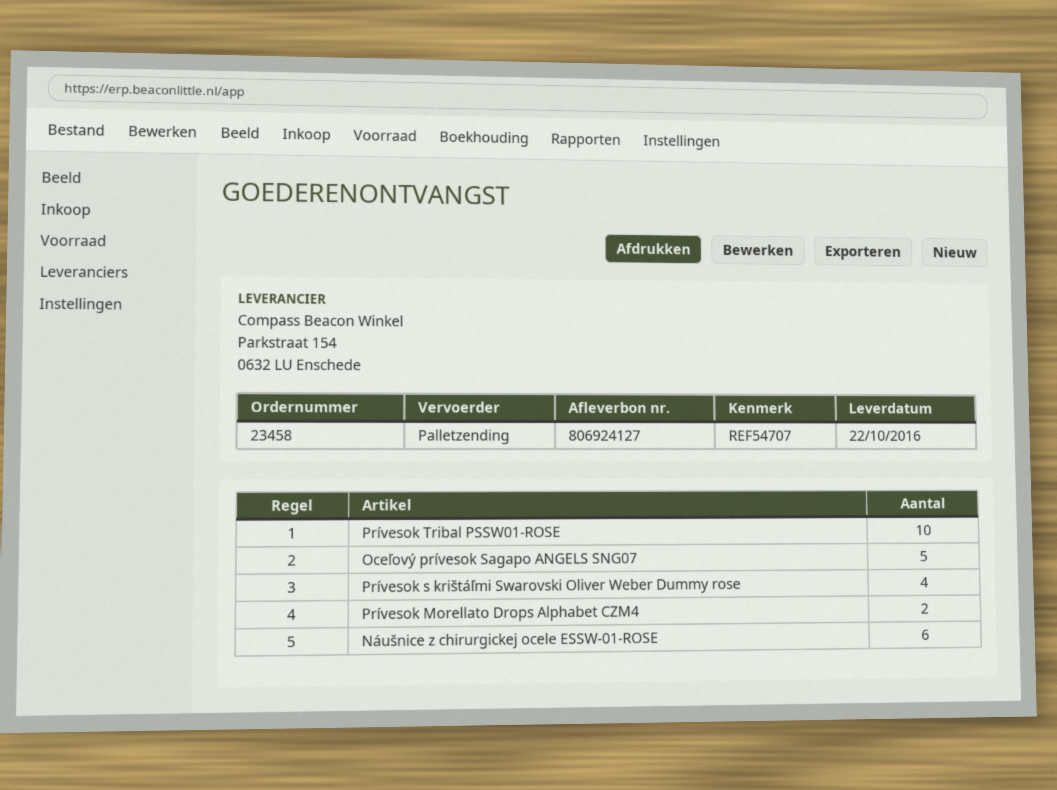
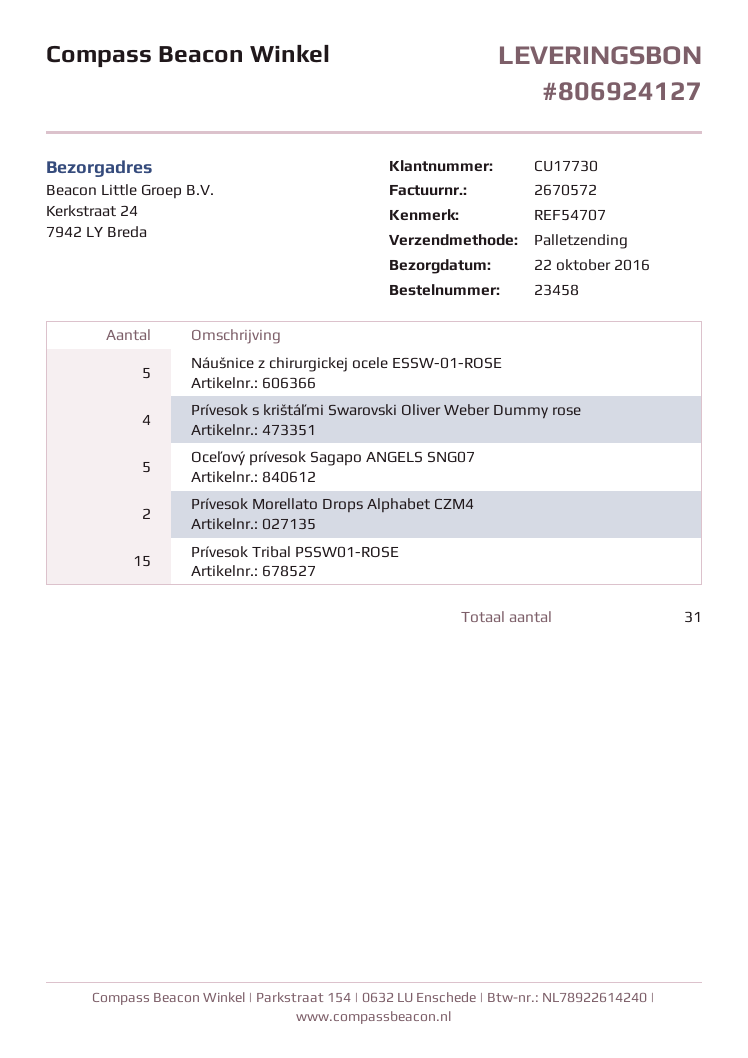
Prívesok Tribal PSSW01-ROSE: 10 -> 15
Náušnice z chirurgickej ocele ESSW-01-ROSE: 6 -> 5

